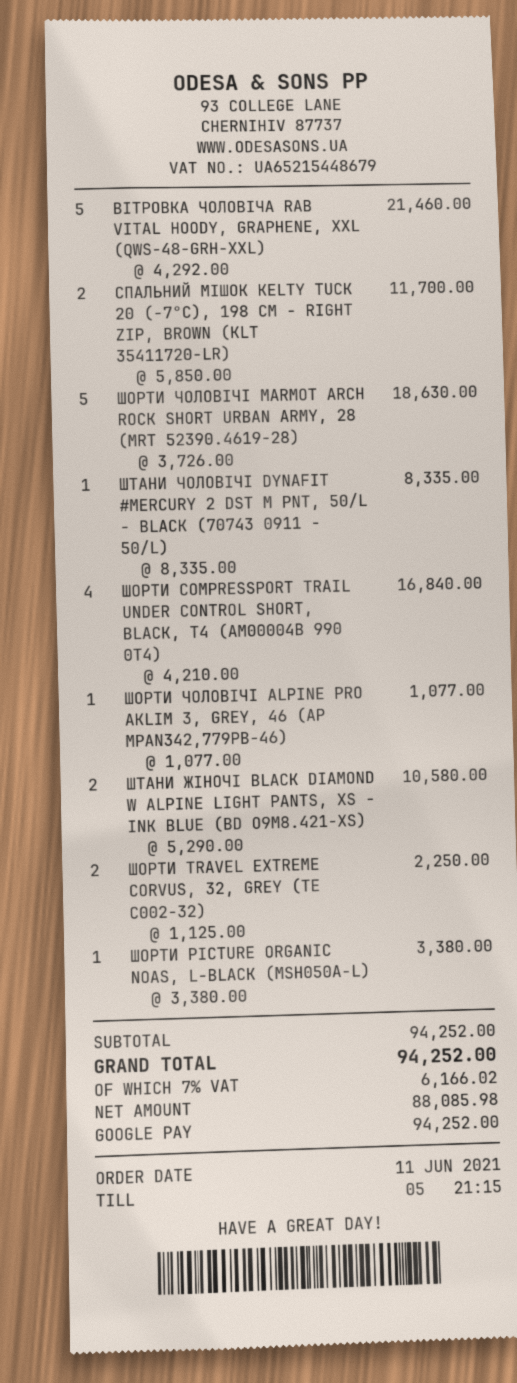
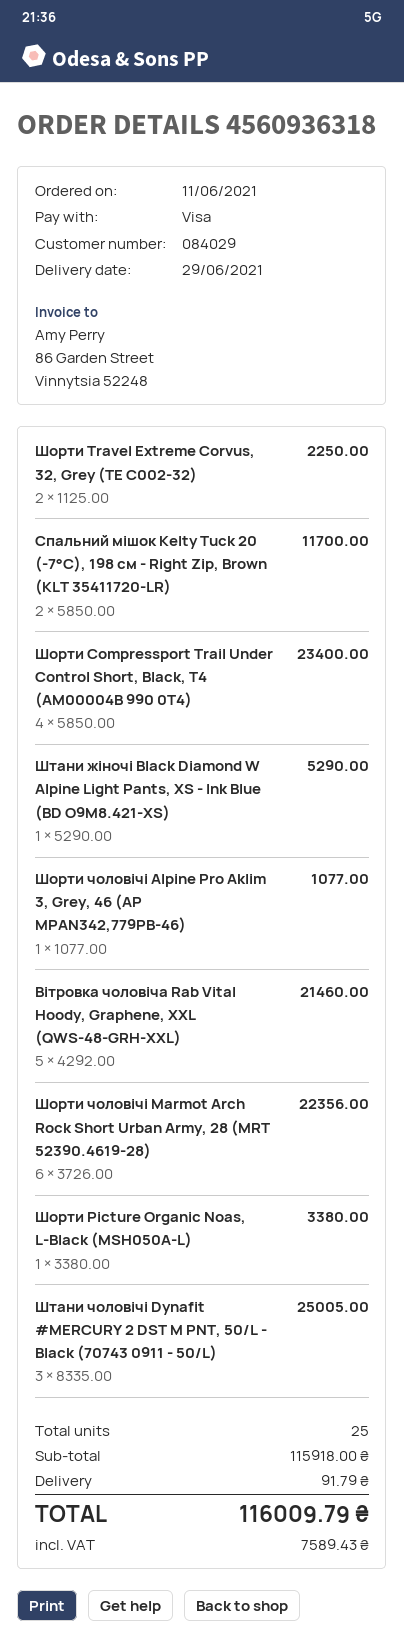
payment method: Google Pay -> Visa
ШОРТИ ЧОЛОВІЧІ MARMOT ARCH ROCK SHORT URBAN ARMY, 28 (MRT 52390.4619-28): 5 x 3726.00 = 18630.00 -> 6 x 3726.00 = 22356.00
ШТАНИ ЧОЛОВІЧІ DYNAFIT #MERCURY 2 DST M PNT, 50/L - BLACK (70743 0911 - 50/L): 1 x 8335.00 = 8335.00 -> 3 x 8335.00 = 25005.00
ШОРТИ COMPRESSPORT TRAIL UNDER CONTROL SHORT, BLACK, T4 (AM00004B 990 0T4): 4 x 4210.00 = 16840.00 -> 4 x 5850.00 = 23400.00
ШТАНИ ЖІНОЧІ BLACK DIAMOND W ALPINE LIGHT PANTS, XS - INK BLUE (BD O9M8.421-XS): 2 x 5290.00 = 10580.00 -> 1 x 5290.00 = 5290.00
subtotal: 94252.00 -> 115918.00
shipping: none -> 91.79
tax: 6166.02 -> 7589.43
total: 94252.00 -> 116009.79

